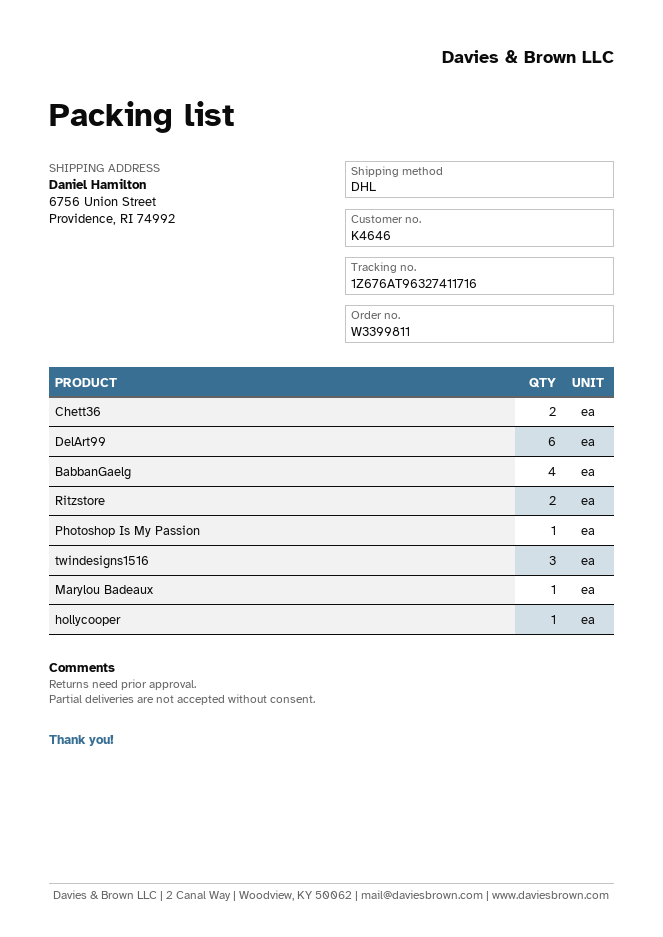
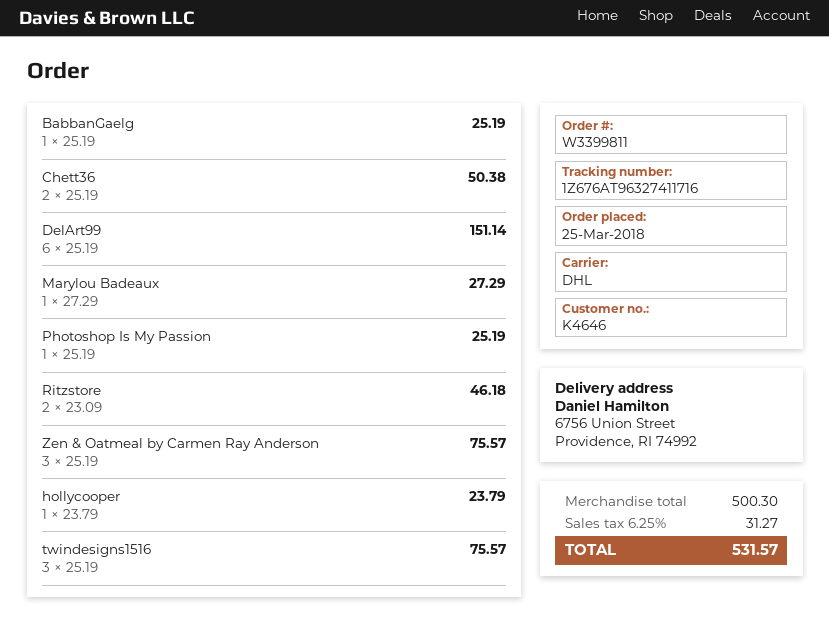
BabbanGaelg: 4 -> 1
Zen & Oatmeal by Carmen Ray Anderson: none -> 3

